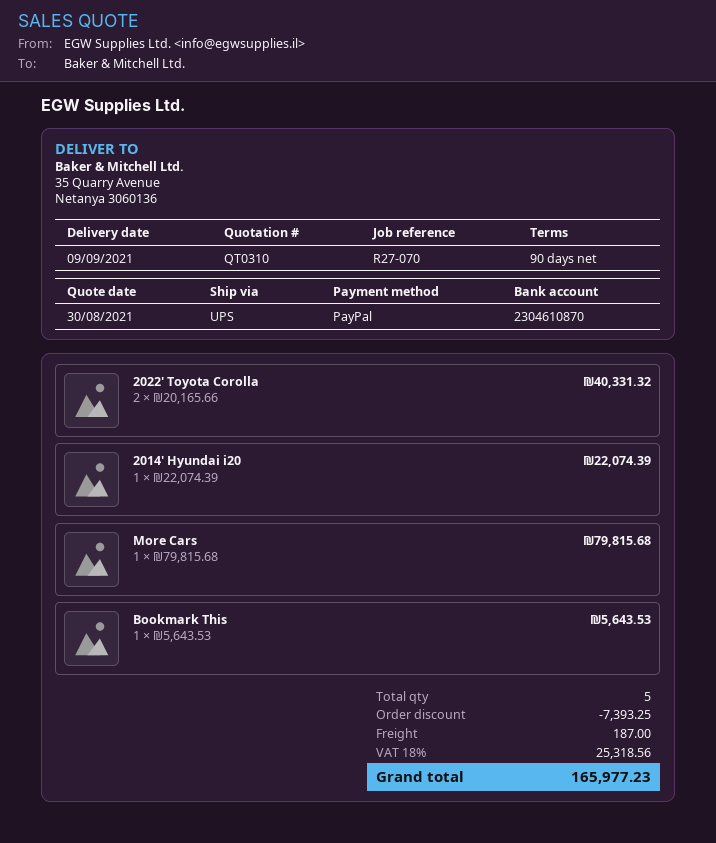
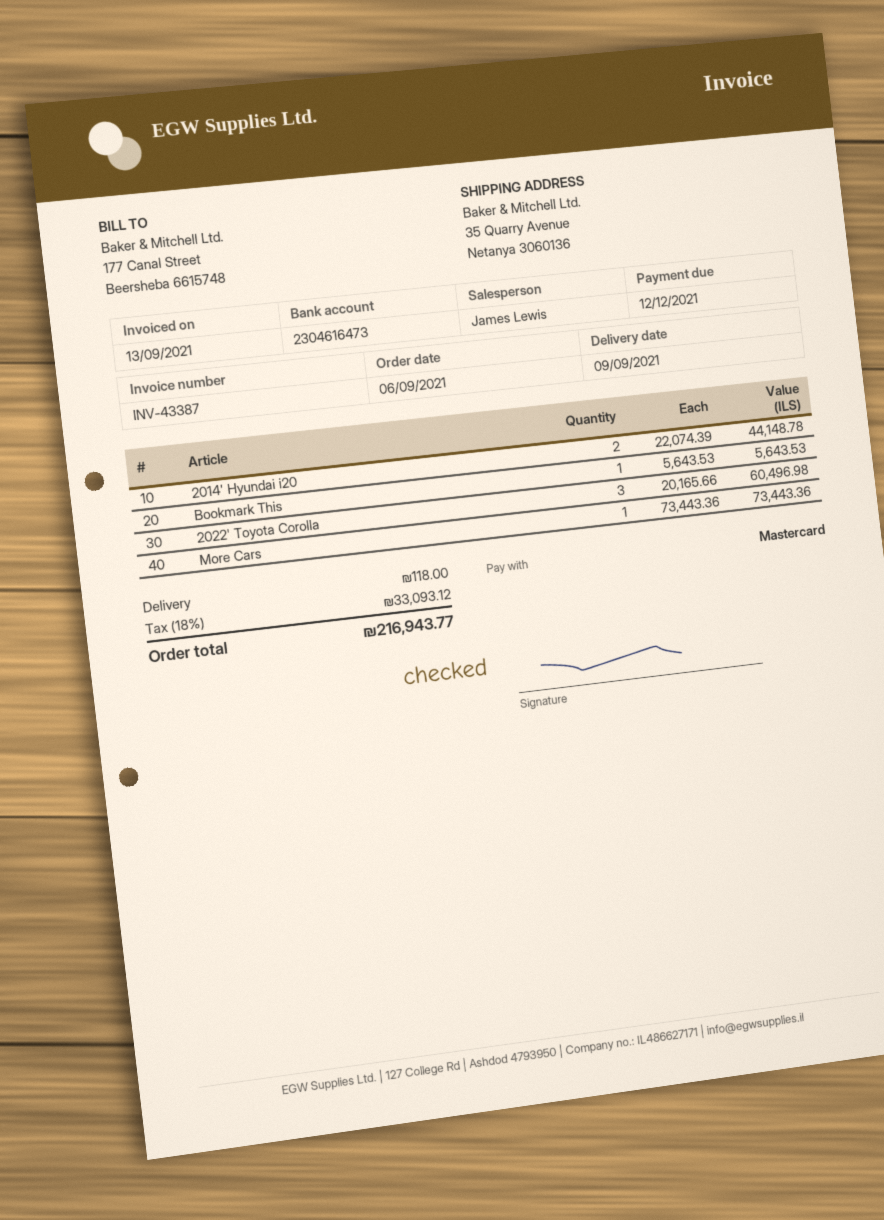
payment method: PayPal -> Mastercard
bank account: 2304610870 -> 2304616473
2022' Toyota Corolla: 2 x 20165.66 = 40331.32 -> 3 x 20165.66 = 60496.98
2014' Hyundai i20: 1 x 22074.39 = 22074.39 -> 2 x 22074.39 = 44148.78
More Cars: 1 x 79815.68 = 79815.68 -> 1 x 73443.36 = 73443.36
discount: 7393.25 -> none
shipping: 187.00 -> 118.00
tax: 18% = 25318.56 -> 18% = 33093.12
total: 165977.23 -> 216943.77

